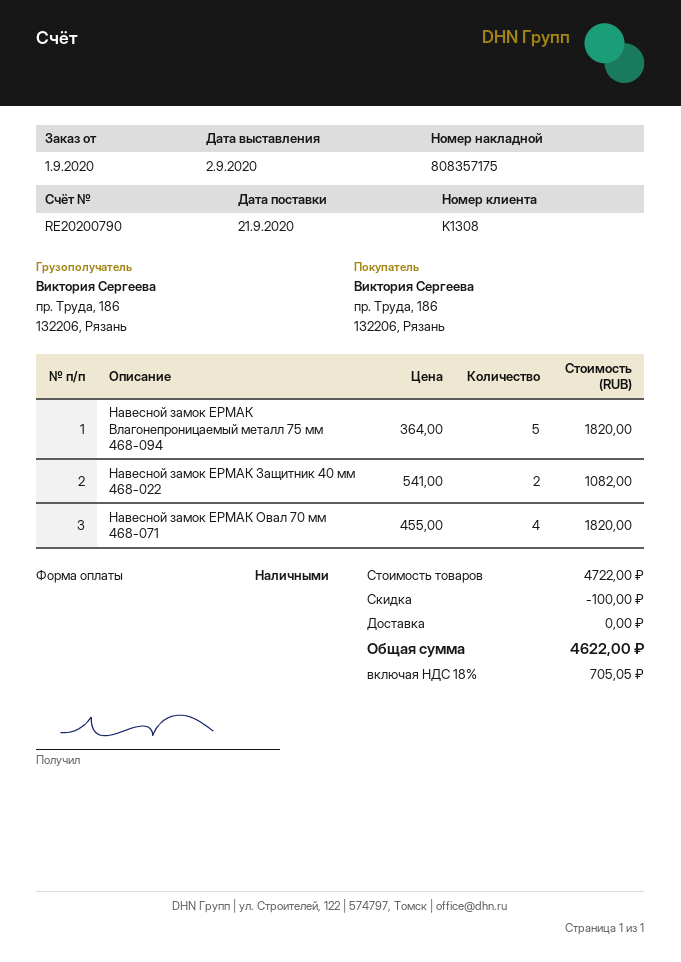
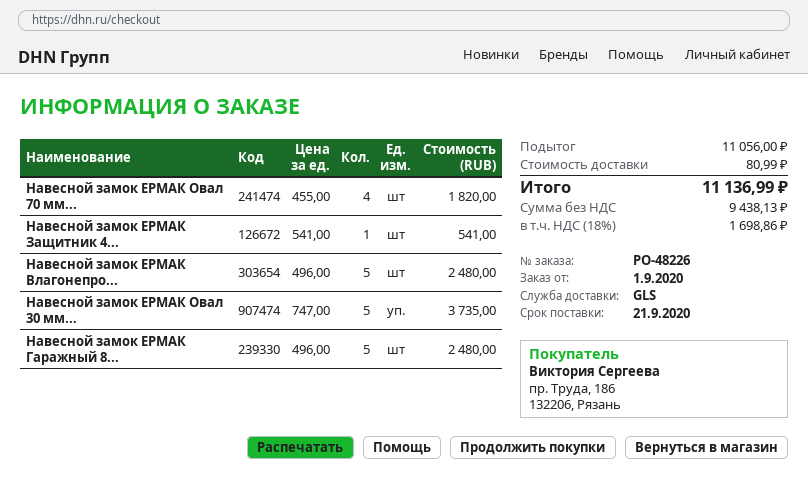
Навесной замок ЕРМАК Влагонепроницаемый металл 75 мм 468-094: 5 x 364.00 = 1820.00 -> 5 x 496.00 = 2480.00
Навесной замок ЕРМАК Защитник 40 мм 468-022: 2 x 541.00 = 1082.00 -> 1 x 541.00 = 541.00
Навесной замок ЕРМАК Овал 30 мм...: none -> 5 x 747.00 = 3735.00
Навесной замок ЕРМАК Гаражный 8...: none -> 5 x 496.00 = 2480.00
subtotal: 4722.00 -> 11056.00
discount: 100.00 -> none
shipping: 0.00 -> 80.99
tax: 18% = 705.05 -> 18% = 1698.86
total: 4622.00 -> 11136.99

